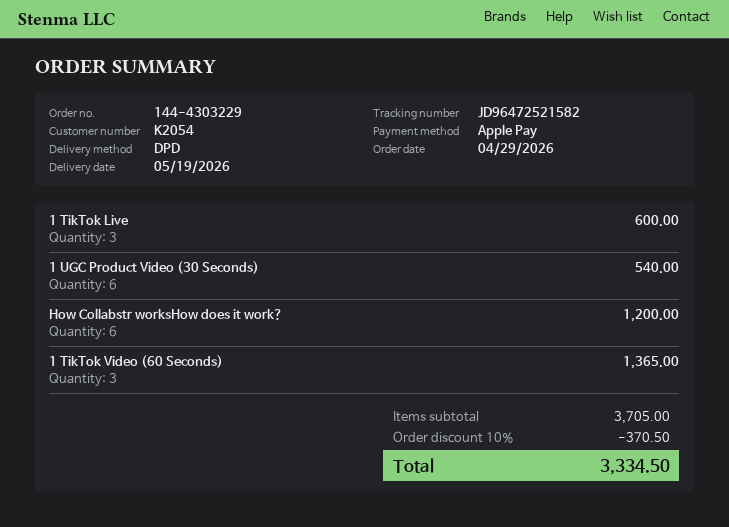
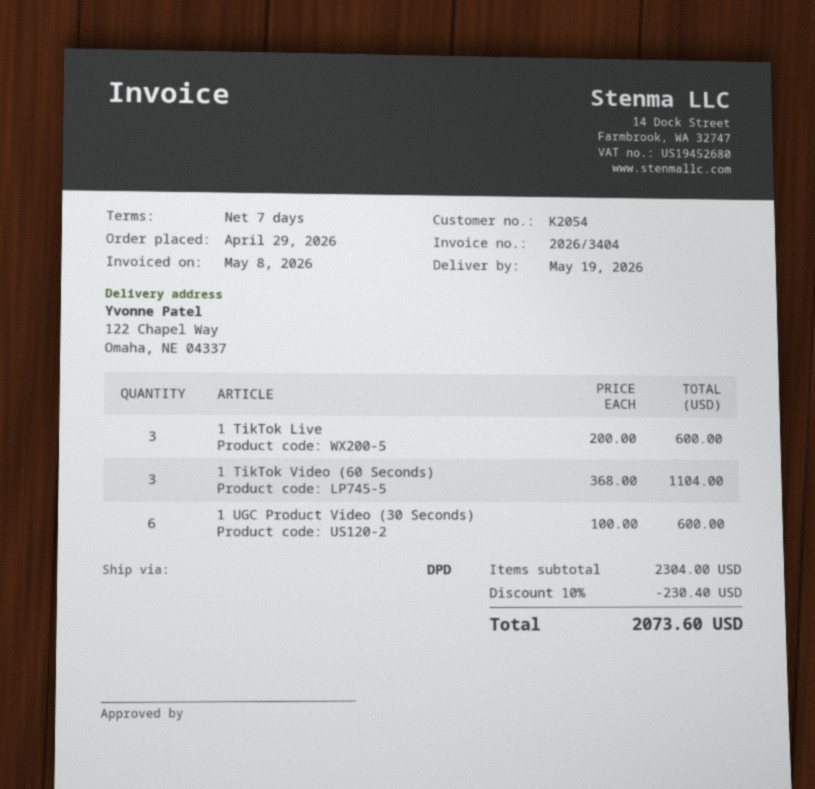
1 UGC Product Video (30 Seconds): 6 for 540.00 -> 6 for 600.00
How Collabstr worksHow does it work?: 6 for 1200.00 -> none
1 TikTok Video (60 Seconds): 3 for 1365.00 -> 3 for 1104.00
subtotal: 3705.00 -> 2304.00
discount: 10% = 370.50 -> 10% = 230.40
total: 3334.50 -> 2073.60

